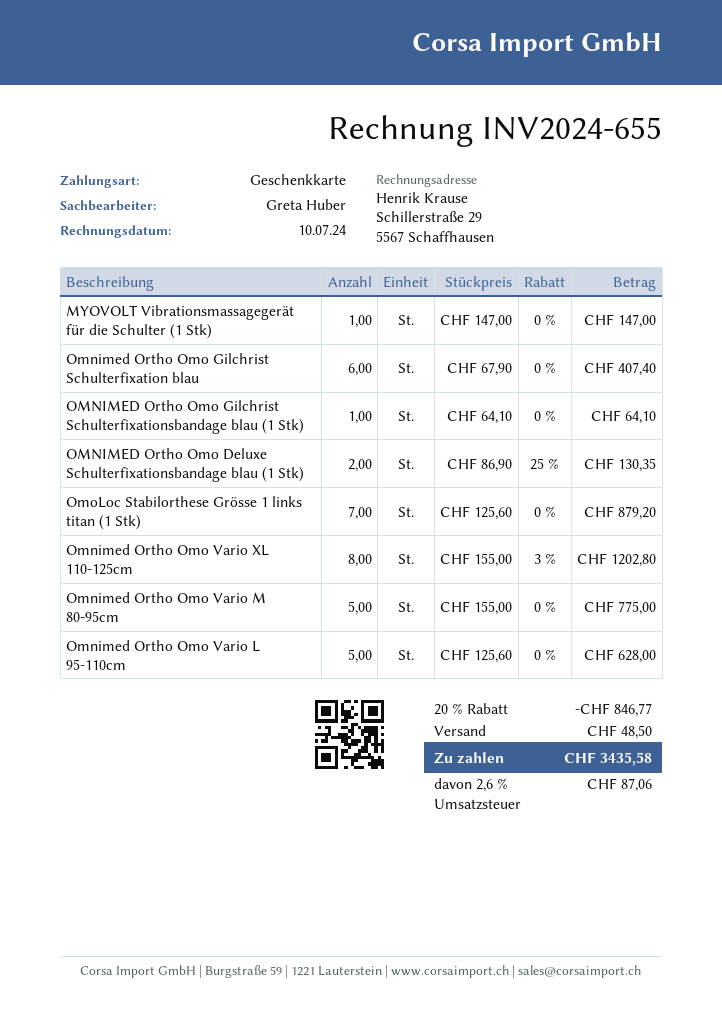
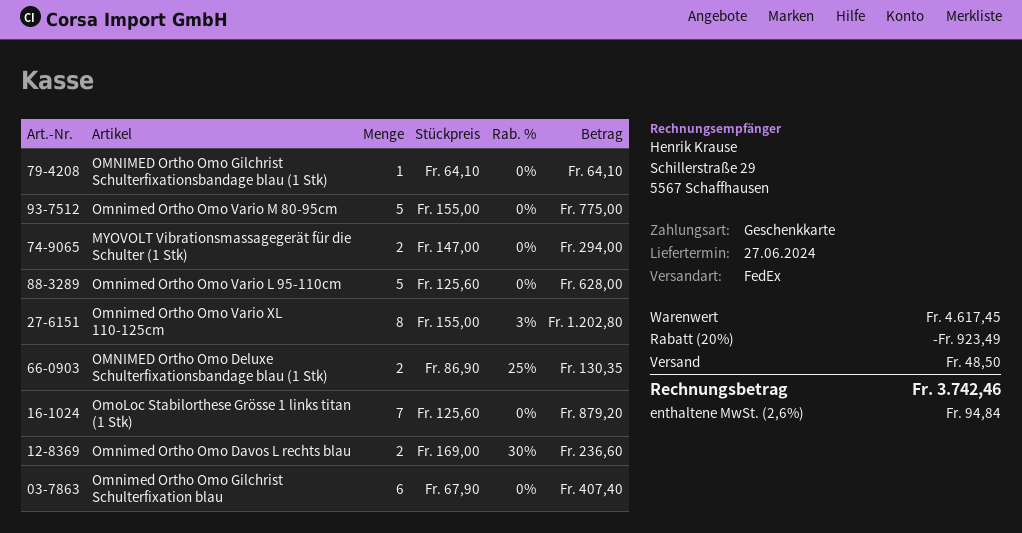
MYOVOLT Vibrationsmassagegerät für die Schulter (1 Stk): 1 x 147.00 = 147.00 -> 2 x 147.00 = 294.00
Omnimed Ortho Omo Davos L rechts blau: none -> 2 x 169.00 - 30% = 236.60
discount: 20% = 846.77 -> 20% = 923.49
tax: 2.6% = 87.06 -> 2.6% = 94.84
total: 3435.58 -> 3742.46

